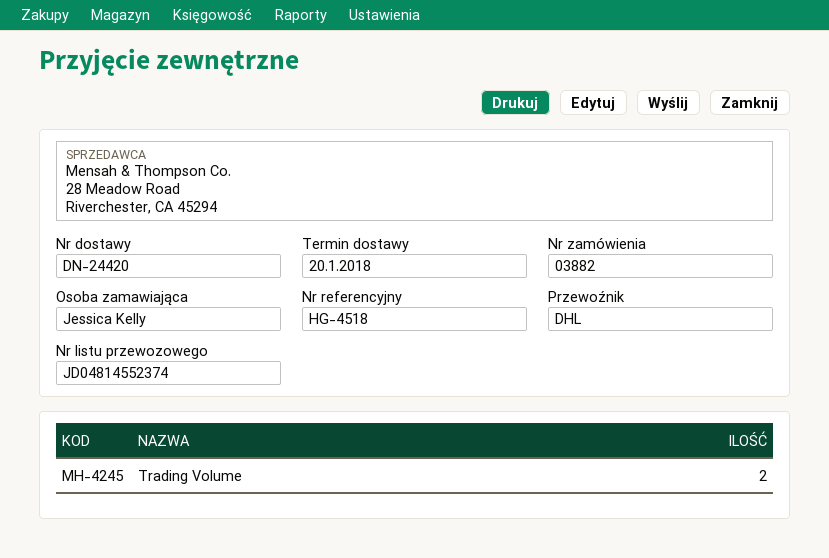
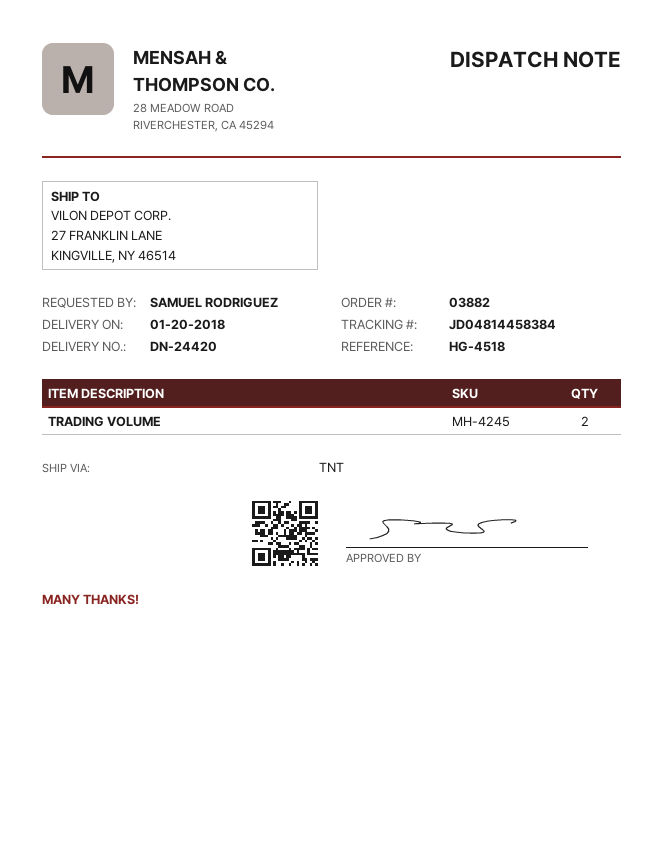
ordered by: Jessica Kelly -> SAMUEL RODRIGUEZ
shipping method: DHL -> TNT
tracking number: JD04814552374 -> JD04814458384

